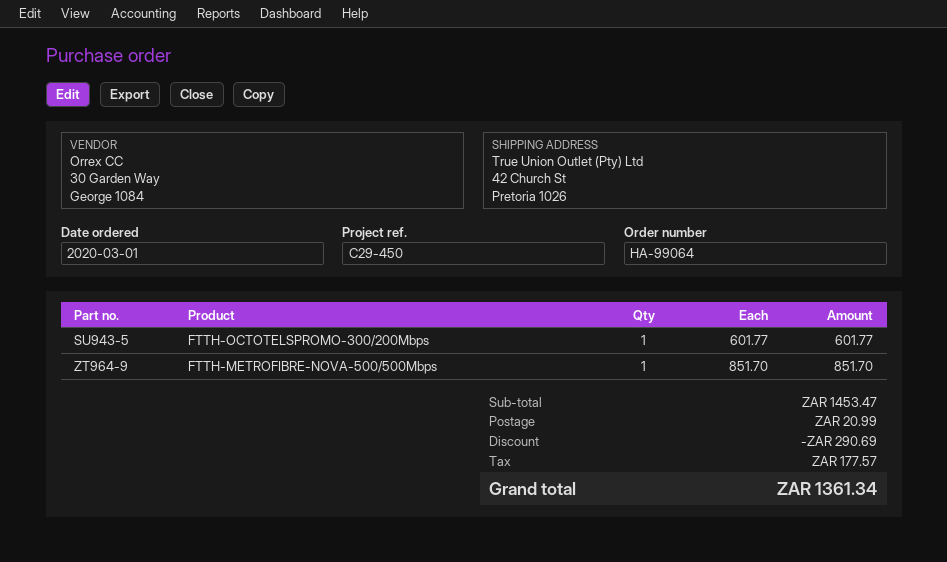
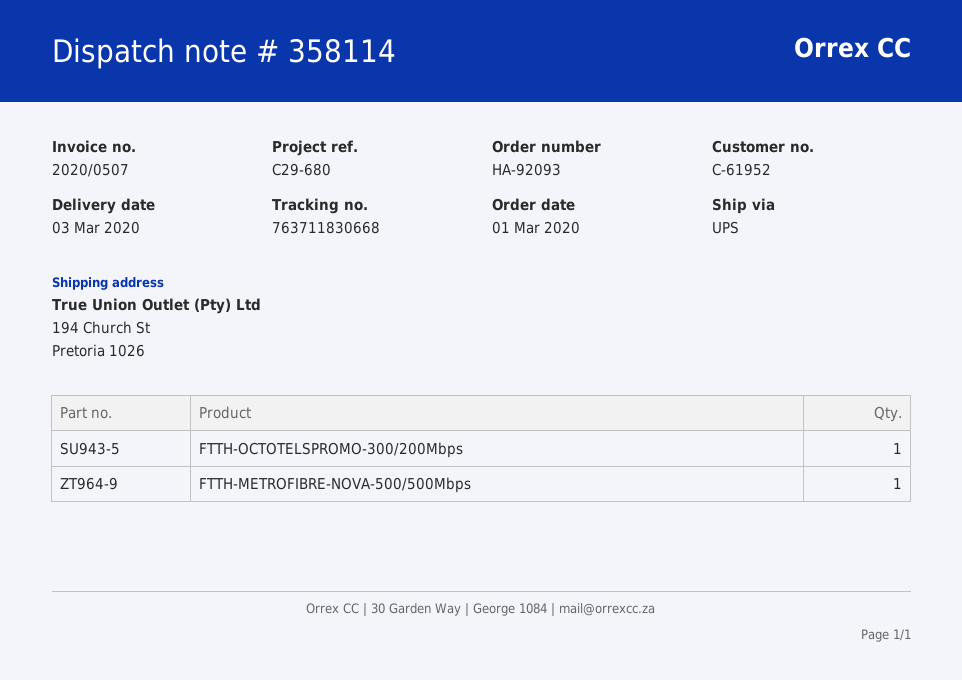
order number: HA-99064 -> HA-92093
reference: C29-450 -> C29-680
ship to: 42 Church St, Pretoria 1026 -> 194 Church St, Pretoria 1026

